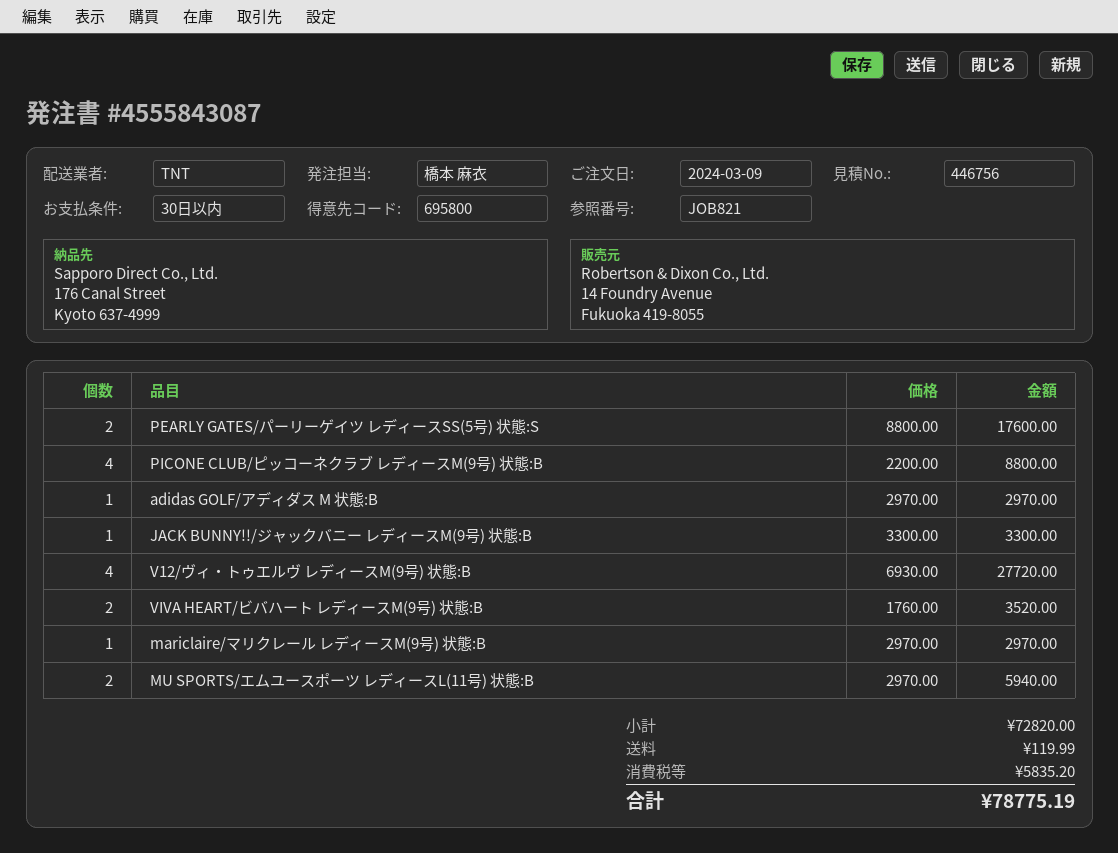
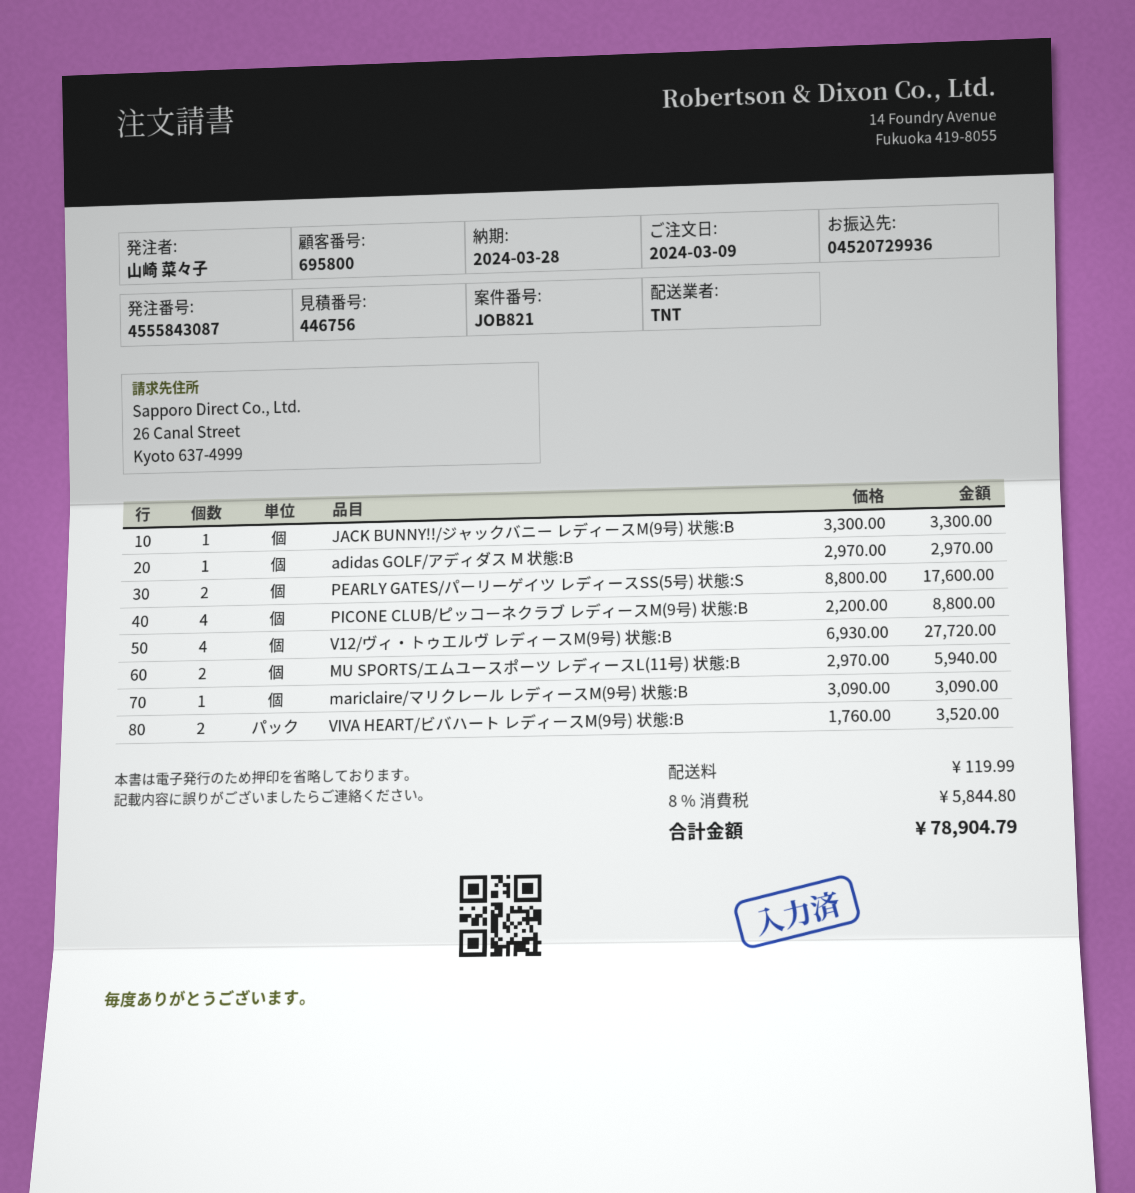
ordered by: 橋本 麻衣 -> 山崎 菜々子
mariclaire/マリクレール レディースM(9号) 状態:B: 1 x 2970.00 = 2970.00 -> 1 x 3090.00 = 3090.00
tax: 5835.20 -> 5844.80
total: 78775.19 -> 78904.79

